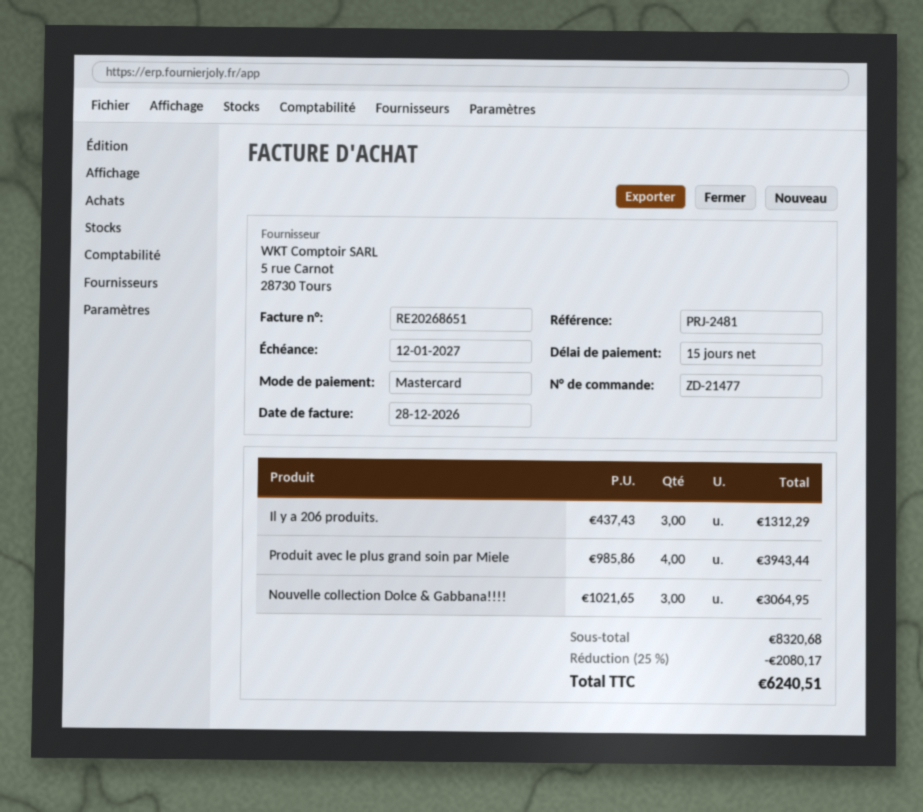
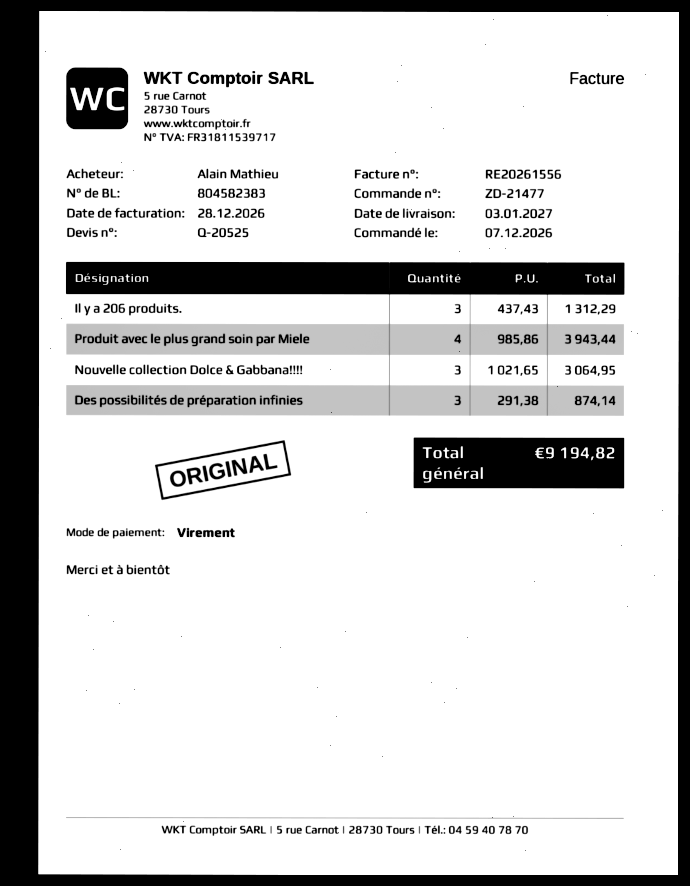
invoice number: RE20268651 -> RE20261556
payment method: Mastercard -> bank transfer
Des possibilités de préparation infinies: none -> 3 x 291.38 = 874.14
discount: 25% = 2080.17 -> none
total: 6240.51 -> 9194.82

